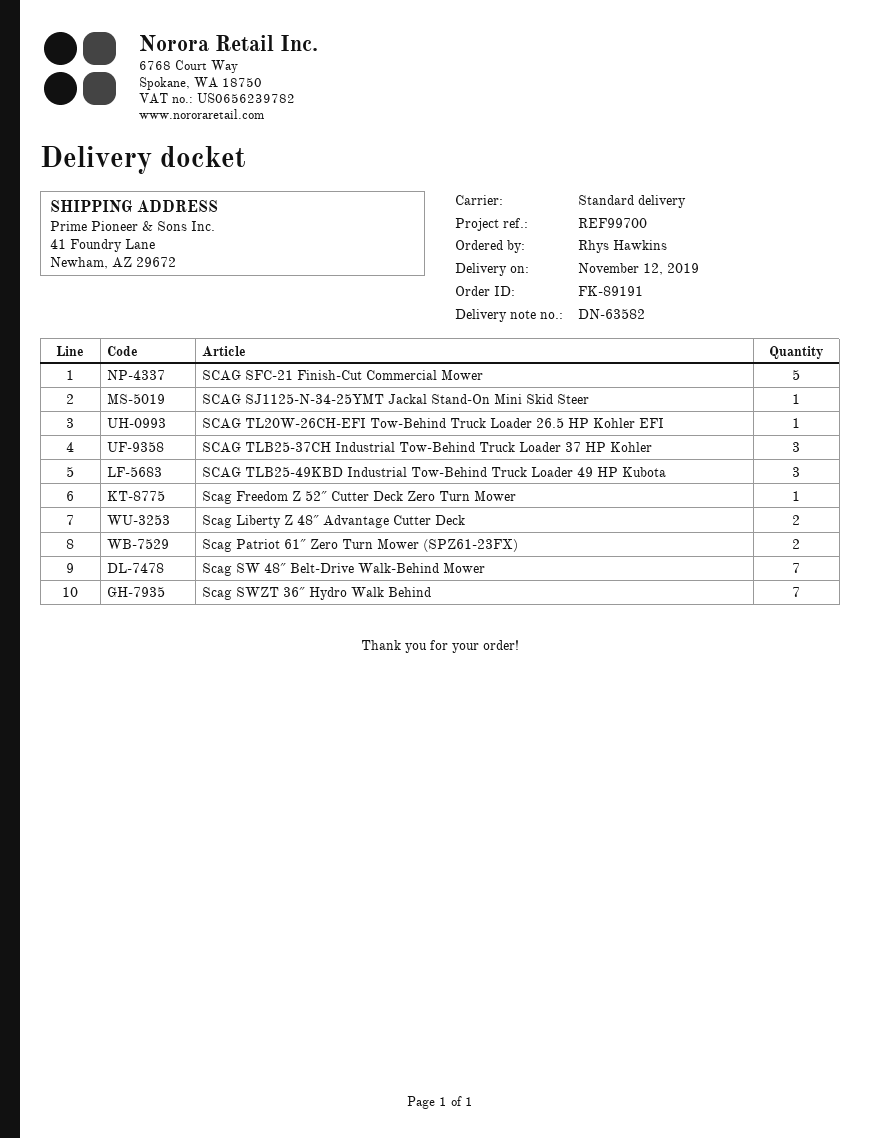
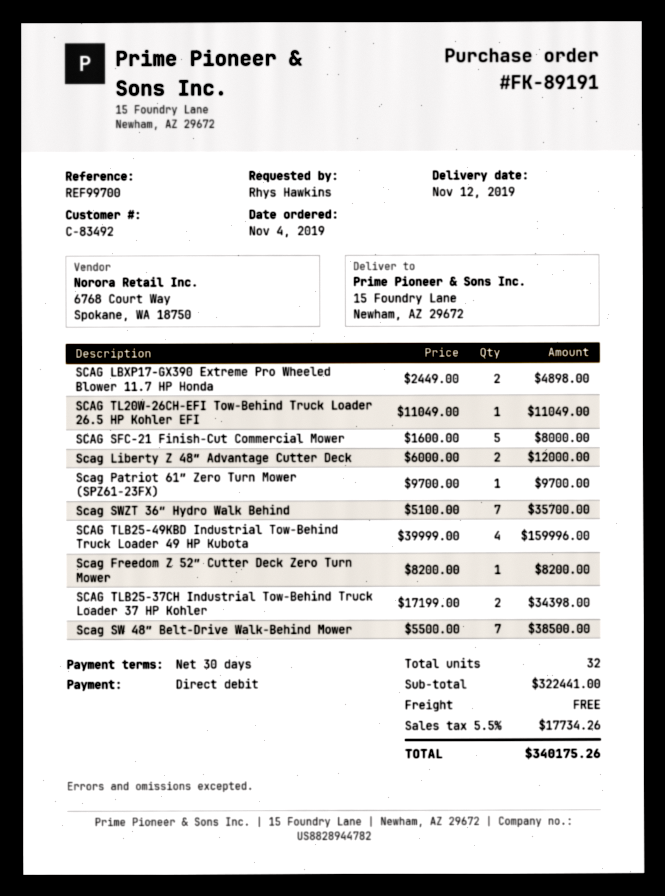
ship to: 41 Foundry Lane, Newham, AZ 29672 -> 15 Foundry Lane, Newham, AZ 29672
SCAG SJ1125-N-34-25YMT Jackal Stand-On Mini Skid Steer: 1 -> none
SCAG TLB25-37CH Industrial Tow-Behind Truck Loader 37 HP Kohler: 3 -> 2
SCAG TLB25-49KBD Industrial Tow-Behind Truck Loader 49 HP Kubota: 3 -> 4
Scag Patriot 61″ Zero Turn Mower (SPZ61-23FX): 2 -> 1
SCAG LBXP17-GX390 Extreme Pro Wheeled Blower 11.7 HP Honda: none -> 2

